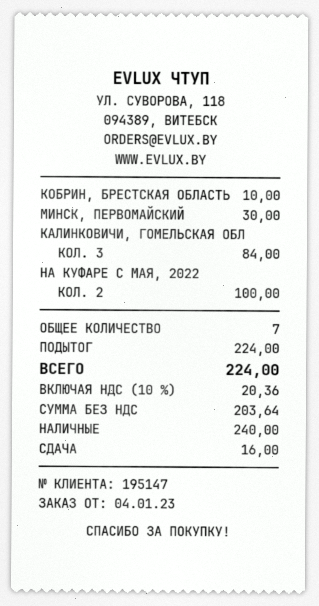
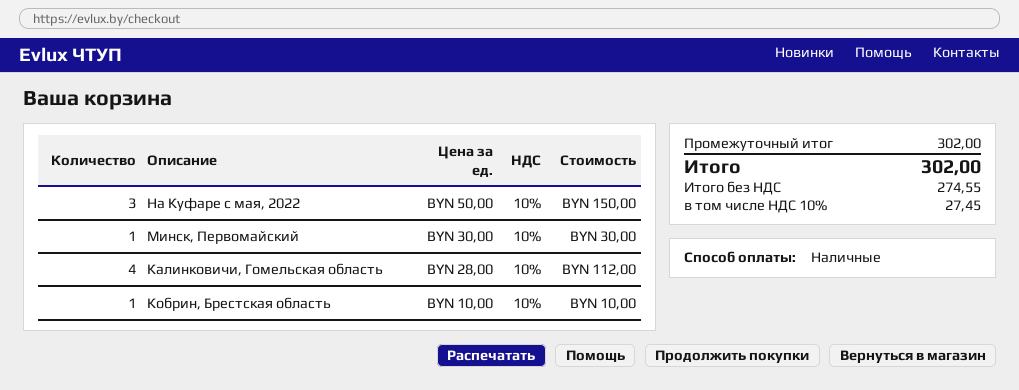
КАЛИНКОВИЧИ, ГОМЕЛЬСКАЯ ОБЛ: 3 for 84.00 -> 4 for 112.00
НА КУФАРЕ С МАЯ, 2022: 2 for 100.00 -> 3 for 150.00
subtotal: 224.00 -> 302.00
net: 203.64 -> 274.55
tax: 10% = 20.36 -> 10% = 27.45
total: 224.00 -> 302.00

